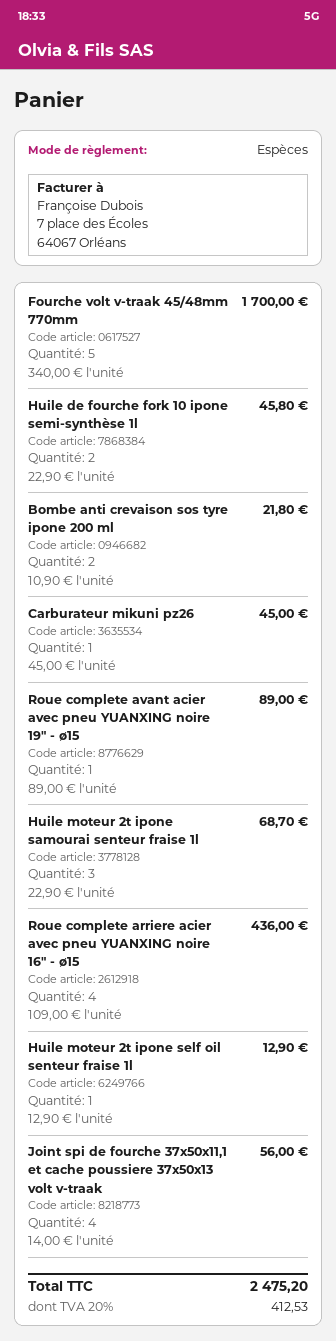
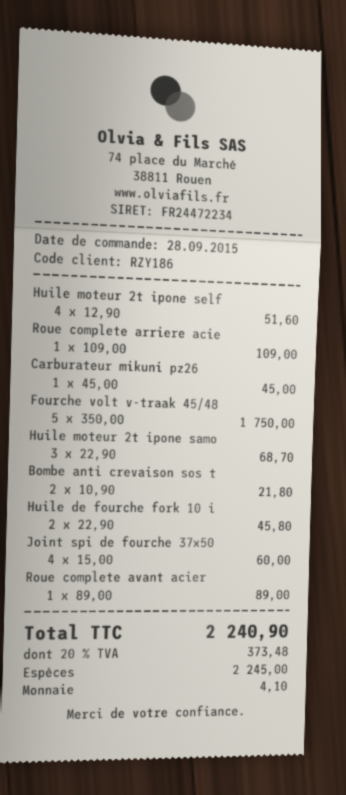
Fourche volt v-traak 45/48mm 770mm: 5 x 340.00 = 1700.00 -> 5 x 350.00 = 1750.00
Roue complete arriere acier avec pneu YUANXING noire 16" - ø15: 4 x 109.00 = 436.00 -> 1 x 109.00 = 109.00
Huile moteur 2t ipone self oil senteur fraise 1l: 1 x 12.90 = 12.90 -> 4 x 12.90 = 51.60
Joint spi de fourche 37x50x11,1 et cache poussiere 37x50x13 volt v-traak: 4 x 14.00 = 56.00 -> 4 x 15.00 = 60.00
tax: 20% = 412.53 -> 20% = 373.48
total: 2475.20 -> 2240.90

